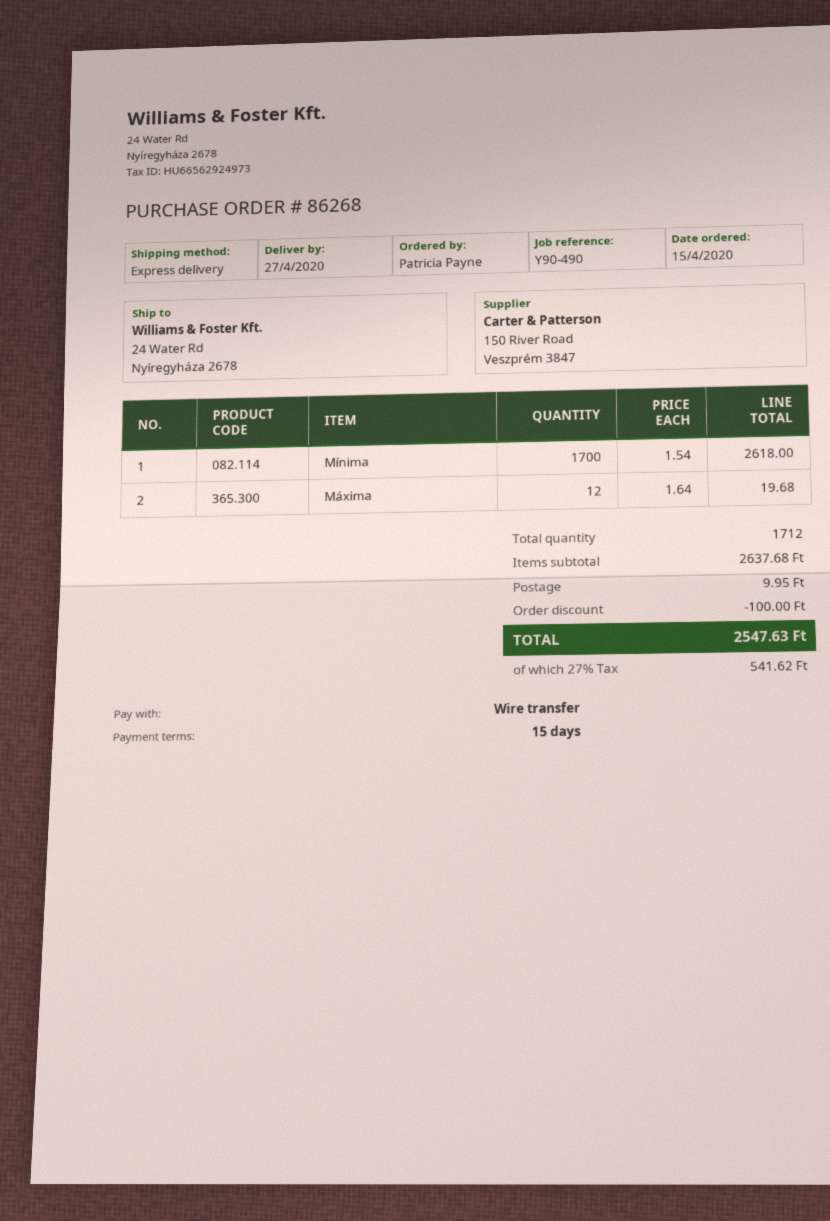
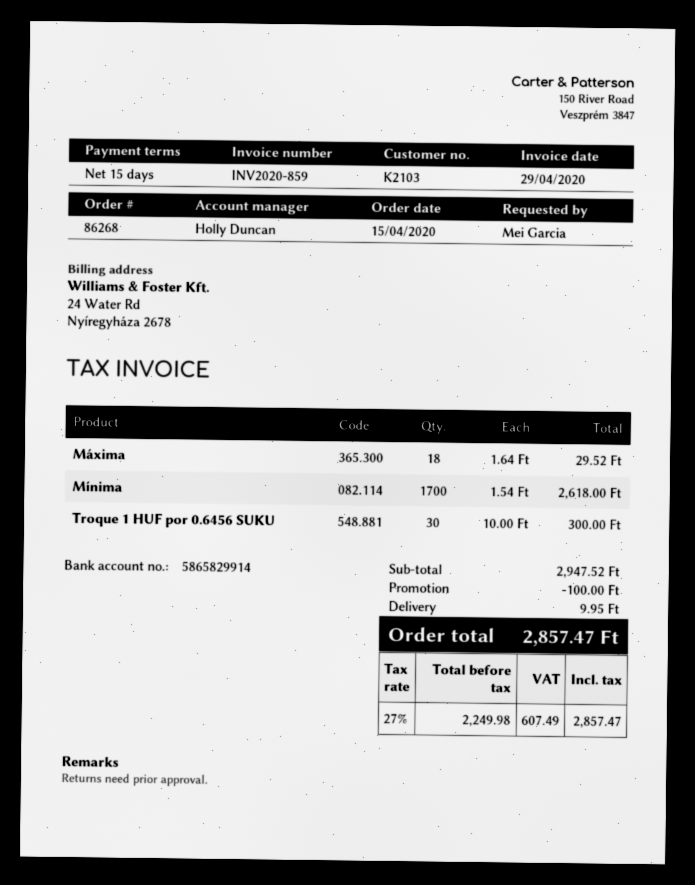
ordered by: Patricia Payne -> Mei Garcia
Máxima: 12 x 1.64 = 19.68 -> 18 x 1.64 = 29.52
Troque 1 HUF por 0.6456 SUKU: none -> 30 x 10.00 = 300.00
subtotal: 2637.68 -> 2947.52
tax: 27% = 541.62 -> 27% = 607.49
total: 2547.63 -> 2857.47

